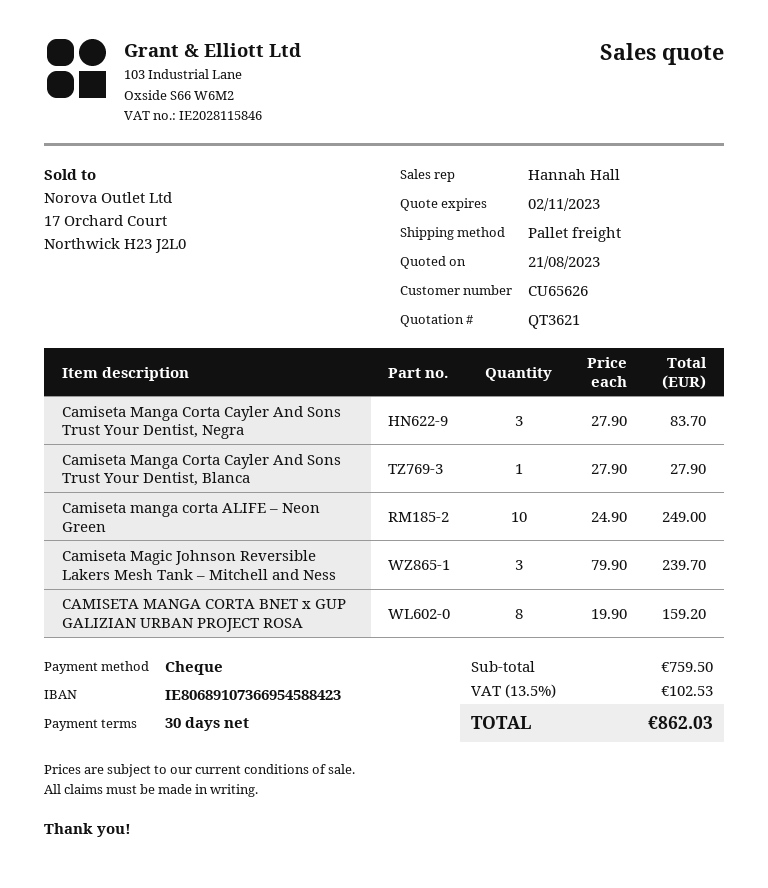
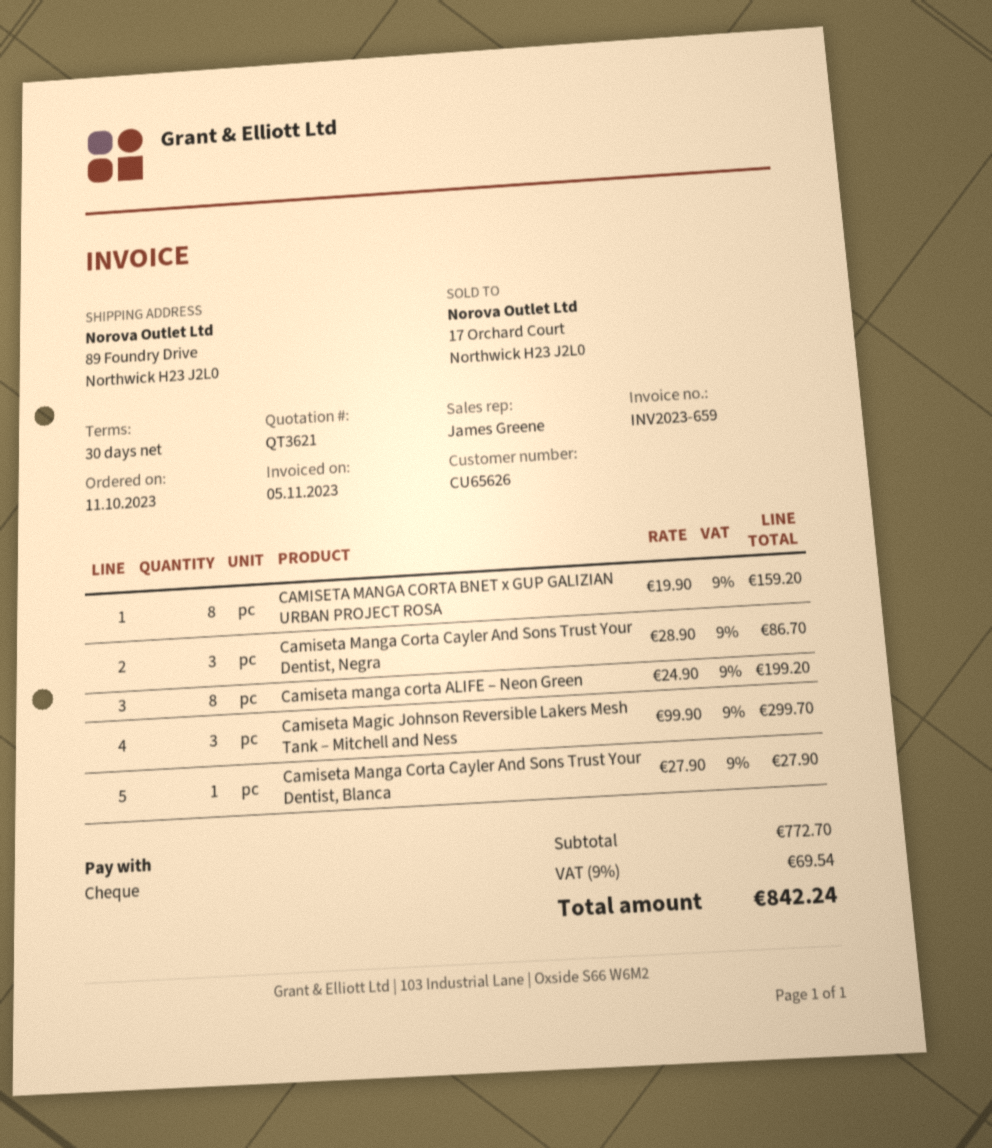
sales rep: Hannah Hall -> James Greene
Camiseta Manga Corta Cayler And Sons Trust Your Dentist, Negra: 3 x 27.90 = 83.70 -> 3 x 28.90 = 86.70
Camiseta manga corta ALIFE – Neon Green: 10 x 24.90 = 249.00 -> 8 x 24.90 = 199.20
Camiseta Magic Johnson Reversible Lakers Mesh Tank – Mitchell and Ness: 3 x 79.90 = 239.70 -> 3 x 99.90 = 299.70
subtotal: 759.50 -> 772.70
tax: 13.5% = 102.53 -> 9% = 69.54
total: 862.03 -> 842.24

